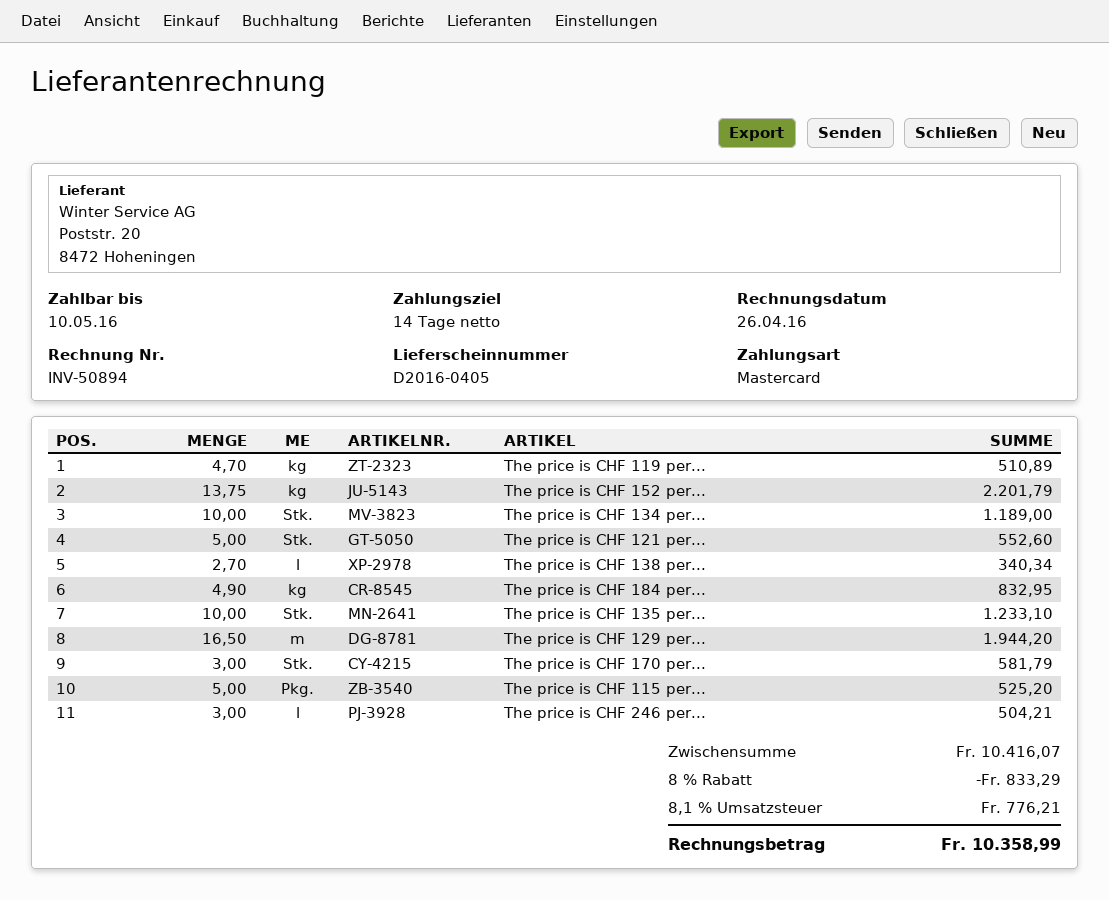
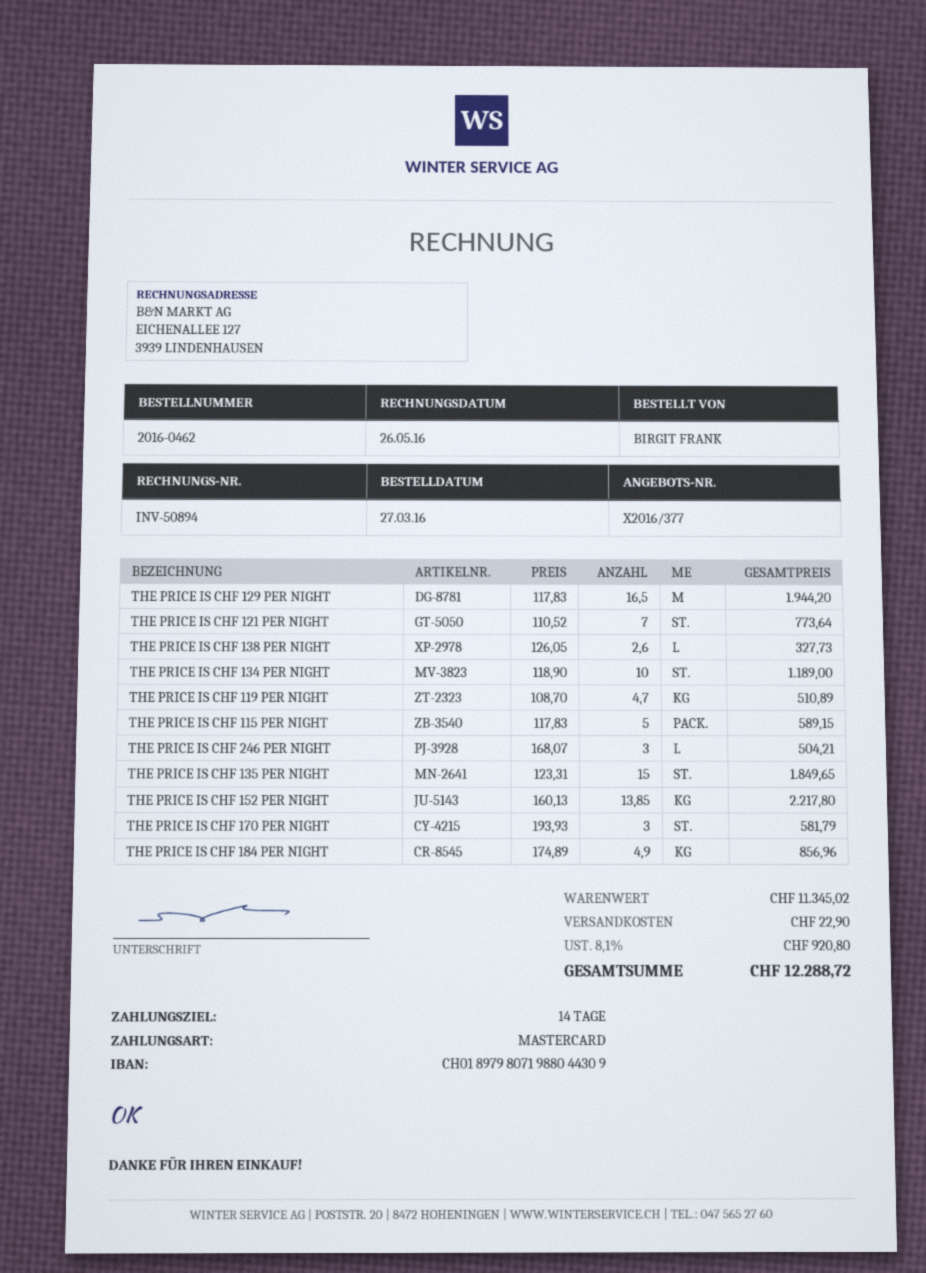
invoice date: 2016-04-26 -> 2016-05-26
The price is CHF 152 per...: 13.75 for 2201.79 -> 13.85 for 2217.80
The price is CHF 121 per...: 5 for 552.60 -> 7 for 773.64
The price is CHF 138 per...: 2.7 for 340.34 -> 2.6 for 327.73
The price is CHF 184 per...: 4.9 for 832.95 -> 4.9 for 856.96
The price is CHF 135 per...: 10 for 1233.10 -> 15 for 1849.65
The price is CHF 115 per...: 5 for 525.20 -> 5 for 589.15
subtotal: 10416.07 -> 11345.02
discount: 8% = 833.29 -> none
shipping: none -> 22.90
tax: 8.1% = 776.21 -> 8.1% = 920.80
total: 10358.99 -> 12288.72

